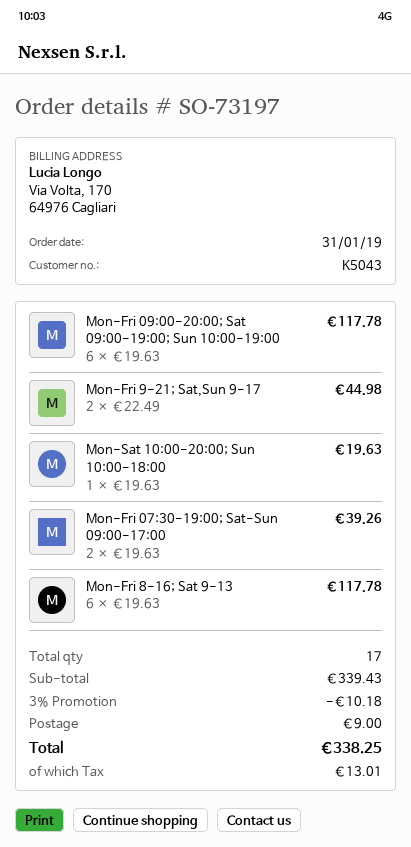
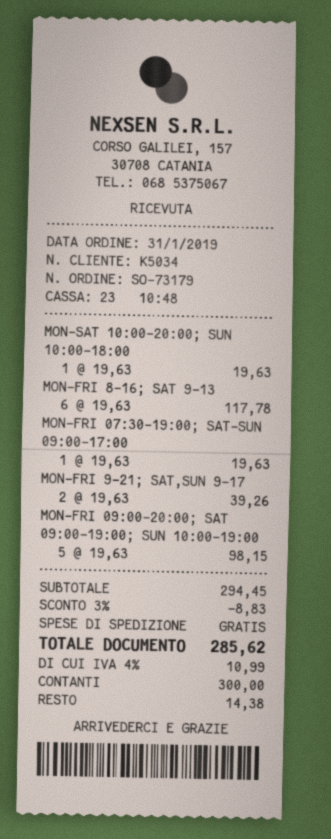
order number: SO-73197 -> SO-73179
customer number: K5043 -> K5034
Mon-Fri 09:00-20:00; Sat 09:00-19:00; Sun 10:00-19:00: 6 x 19.63 = 117.78 -> 5 x 19.63 = 98.15
Mon-Fri 9-21; Sat,Sun 9-17: 2 x 22.49 = 44.98 -> 2 x 19.63 = 39.26
Mon-Fri 07:30-19:00; Sat-Sun 09:00-17:00: 2 x 19.63 = 39.26 -> 1 x 19.63 = 19.63
subtotal: 339.43 -> 294.45
discount: 3% = 10.18 -> 3% = 8.83
shipping: 9.00 -> 0.00
tax: 13.01 -> 10.99
total: 338.25 -> 285.62

